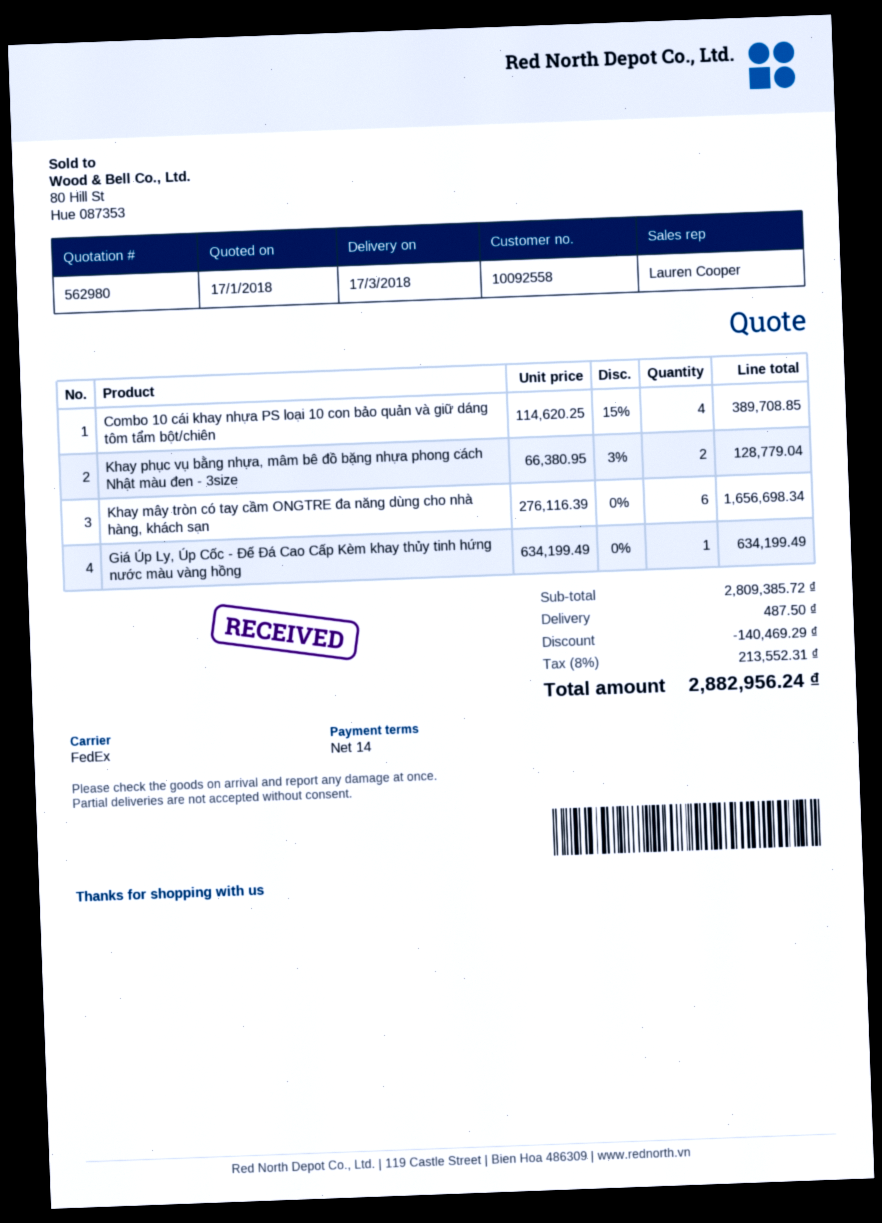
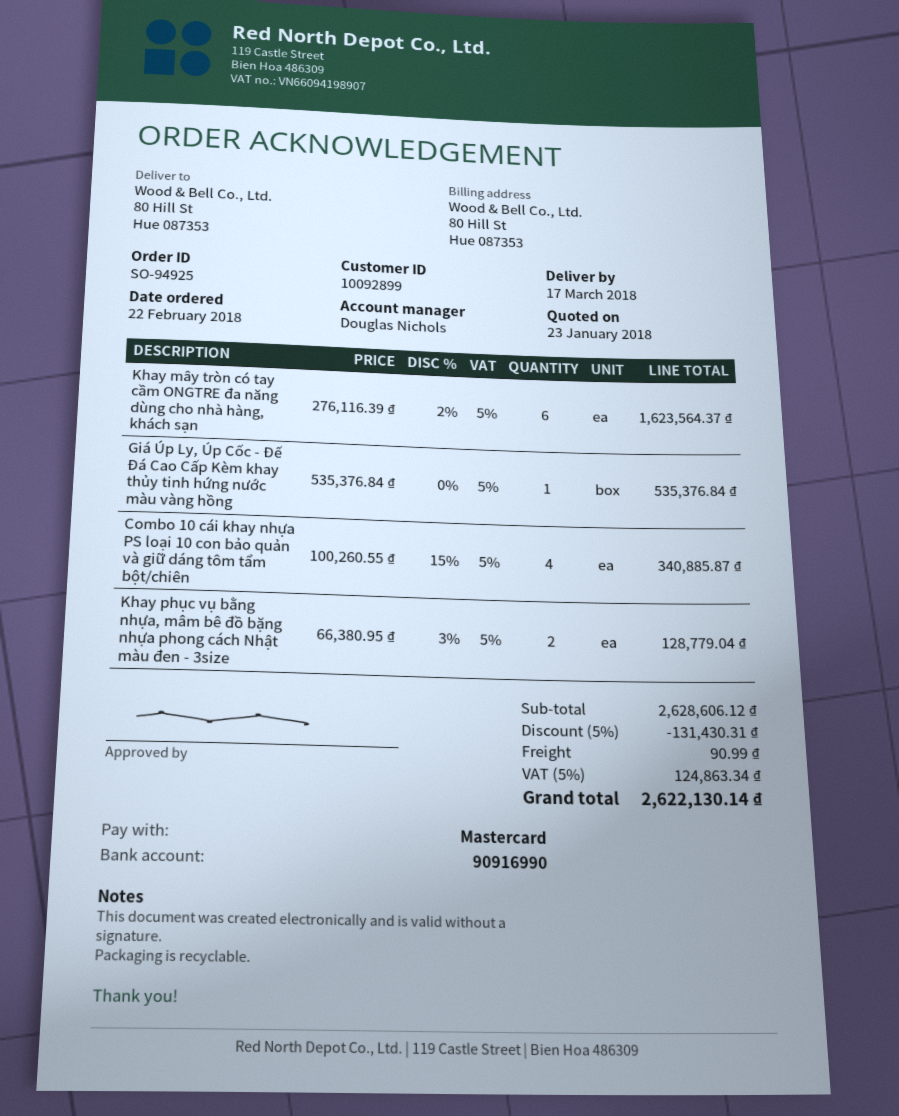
quote date: 2018-01-17 -> 2018-01-23
customer number: 10092558 -> 10092899
sales rep: Lauren Cooper -> Douglas Nichols
Combo 10 cái khay nhựa PS loại 10 con bảo quản và giữ dáng tôm tẩm bột/chiên: 4 x 114620.25 - 15% = 389708.85 -> 4 x 100260.55 - 15% = 340885.87
Khay mây tròn có tay cầm ONGTRE đa năng dùng cho nhà hàng, khách sạn: 6 x 276116.39 = 1656698.34 -> 6 x 276116.39 - 2% = 1623564.37
Giá Úp Ly, Úp Cốc - Đế Đá Cao Cấp Kèm khay thủy tinh hứng nước màu vàng hồng: 1 x 634199.49 = 634199.49 -> 1 x 535376.84 = 535376.84
subtotal: 2809385.72 -> 2628606.12
discount: 140469.29 -> 131430.31
shipping: 487.50 -> 90.99
tax: 8% = 213552.31 -> 5% = 124863.34
total: 2882956.24 -> 2622130.14

